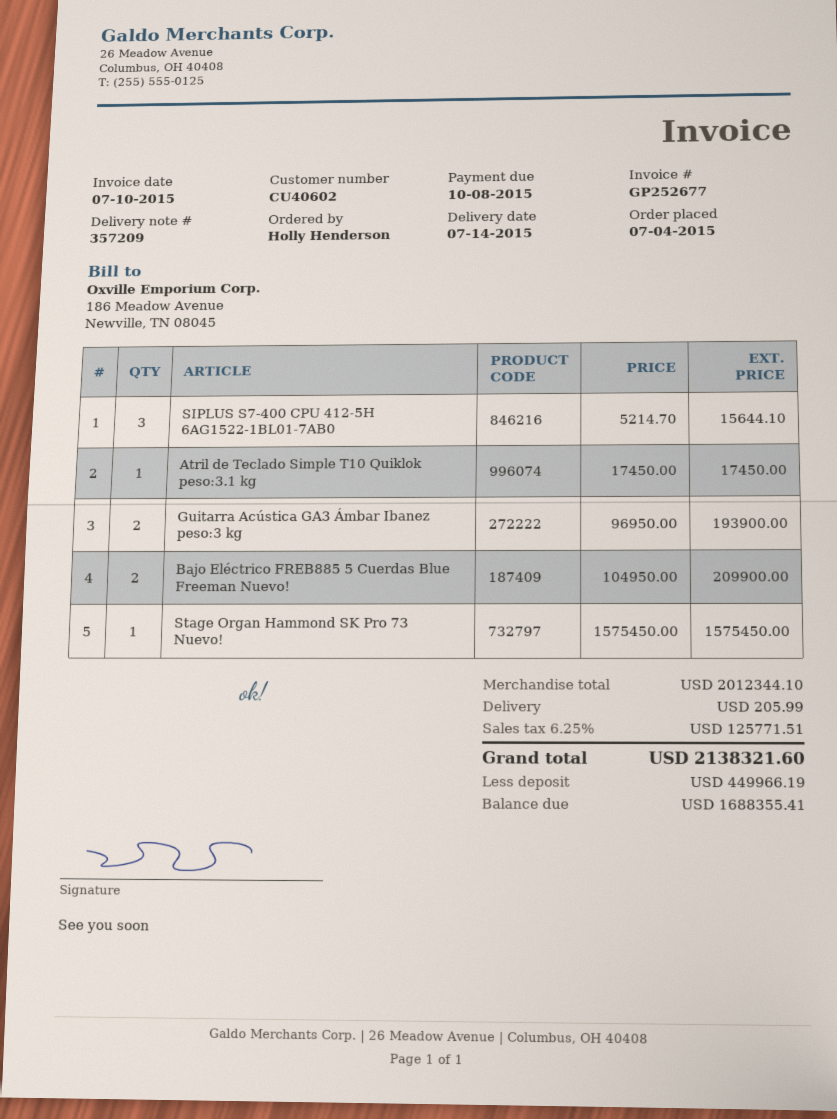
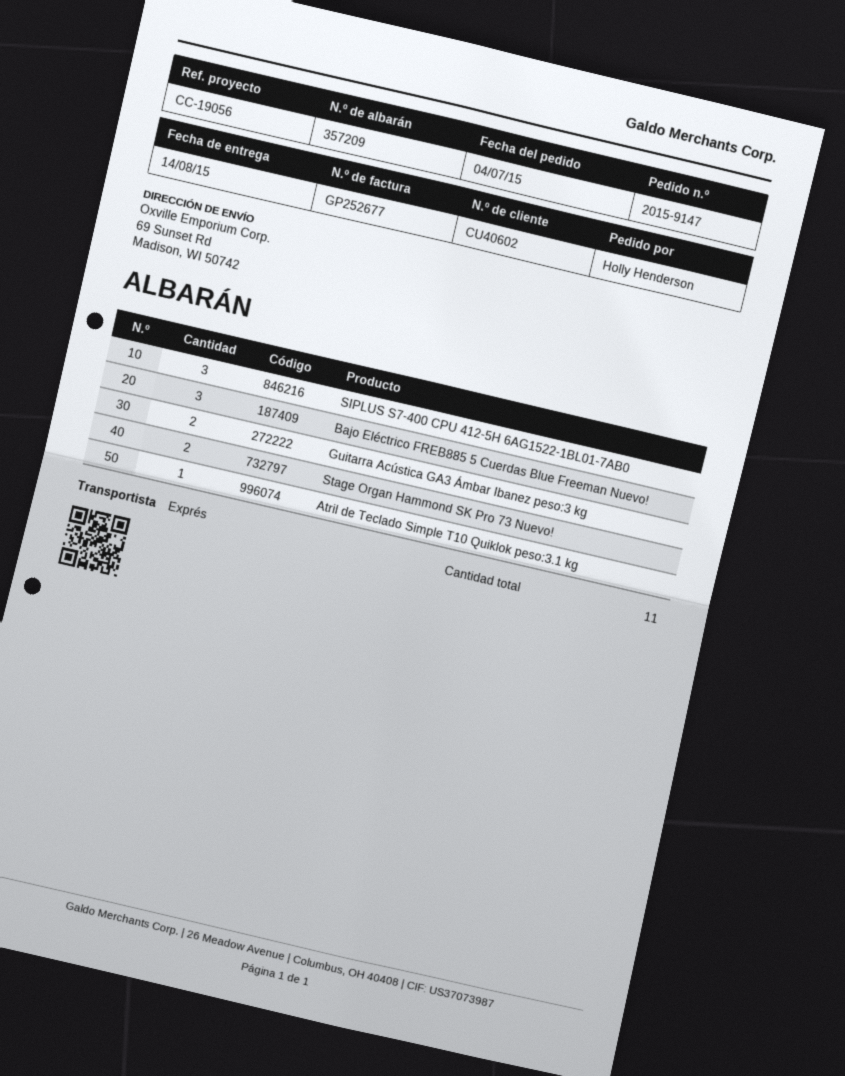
delivery date: 2015-07-14 -> 2015-08-14
Bajo Eléctrico FREB885 5 Cuerdas Blue Freeman Nuevo!: 2 -> 3
Stage Organ Hammond SK Pro 73 Nuevo!: 1 -> 2

